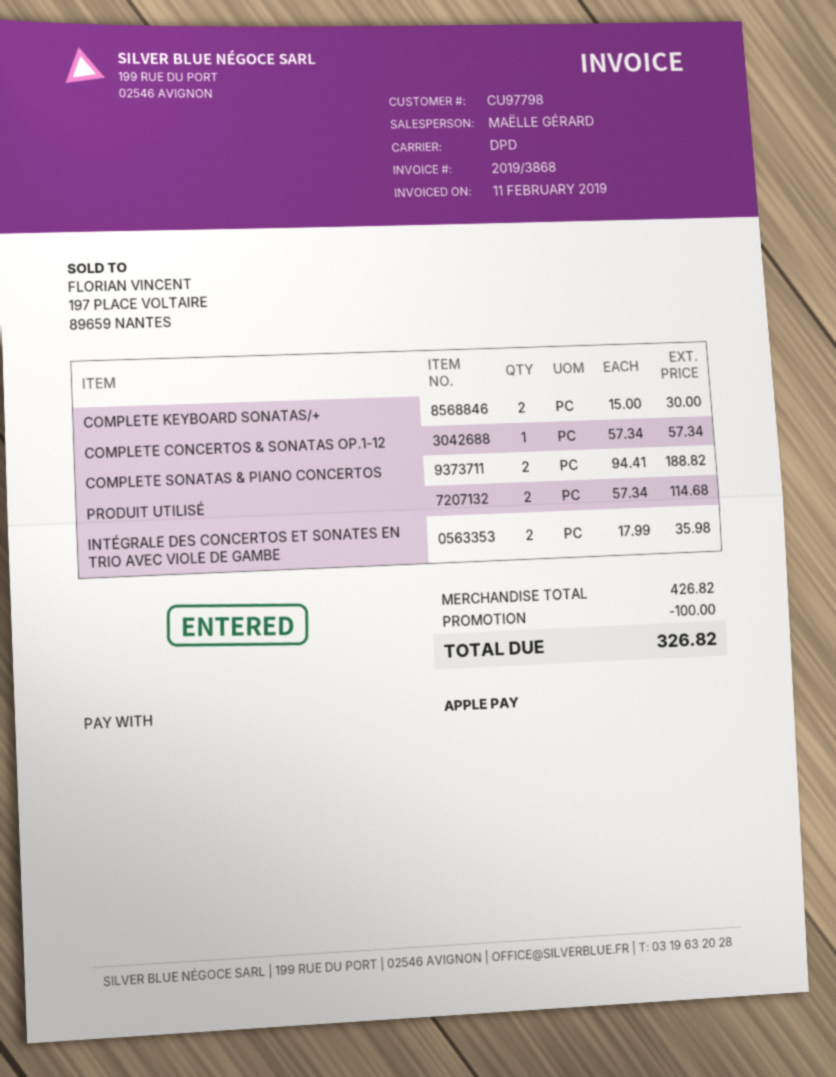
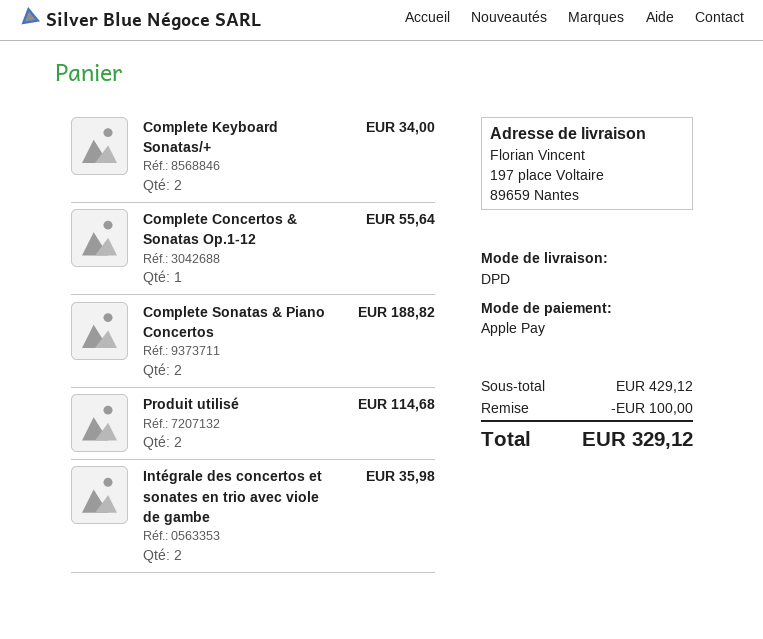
COMPLETE KEYBOARD SONATAS/+: 2 for 30.00 -> 2 for 34.00
COMPLETE CONCERTOS & SONATAS OP.1-12: 1 for 57.34 -> 1 for 55.64
subtotal: 426.82 -> 429.12
total: 326.82 -> 329.12

